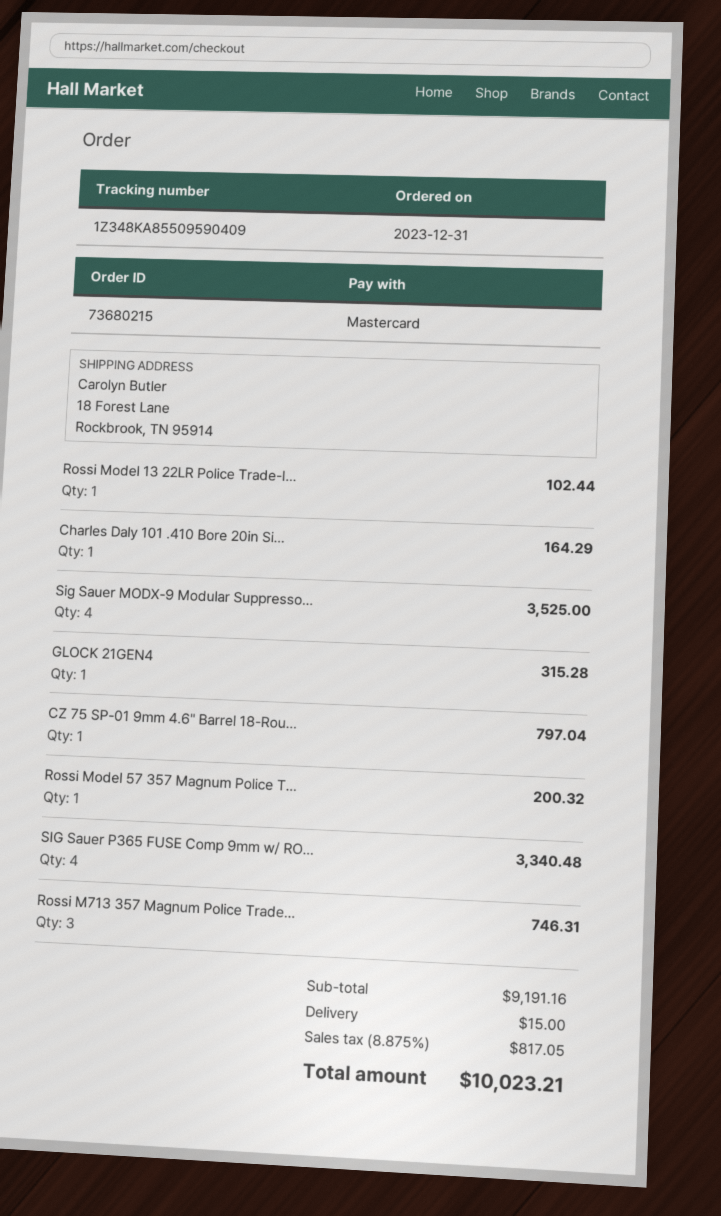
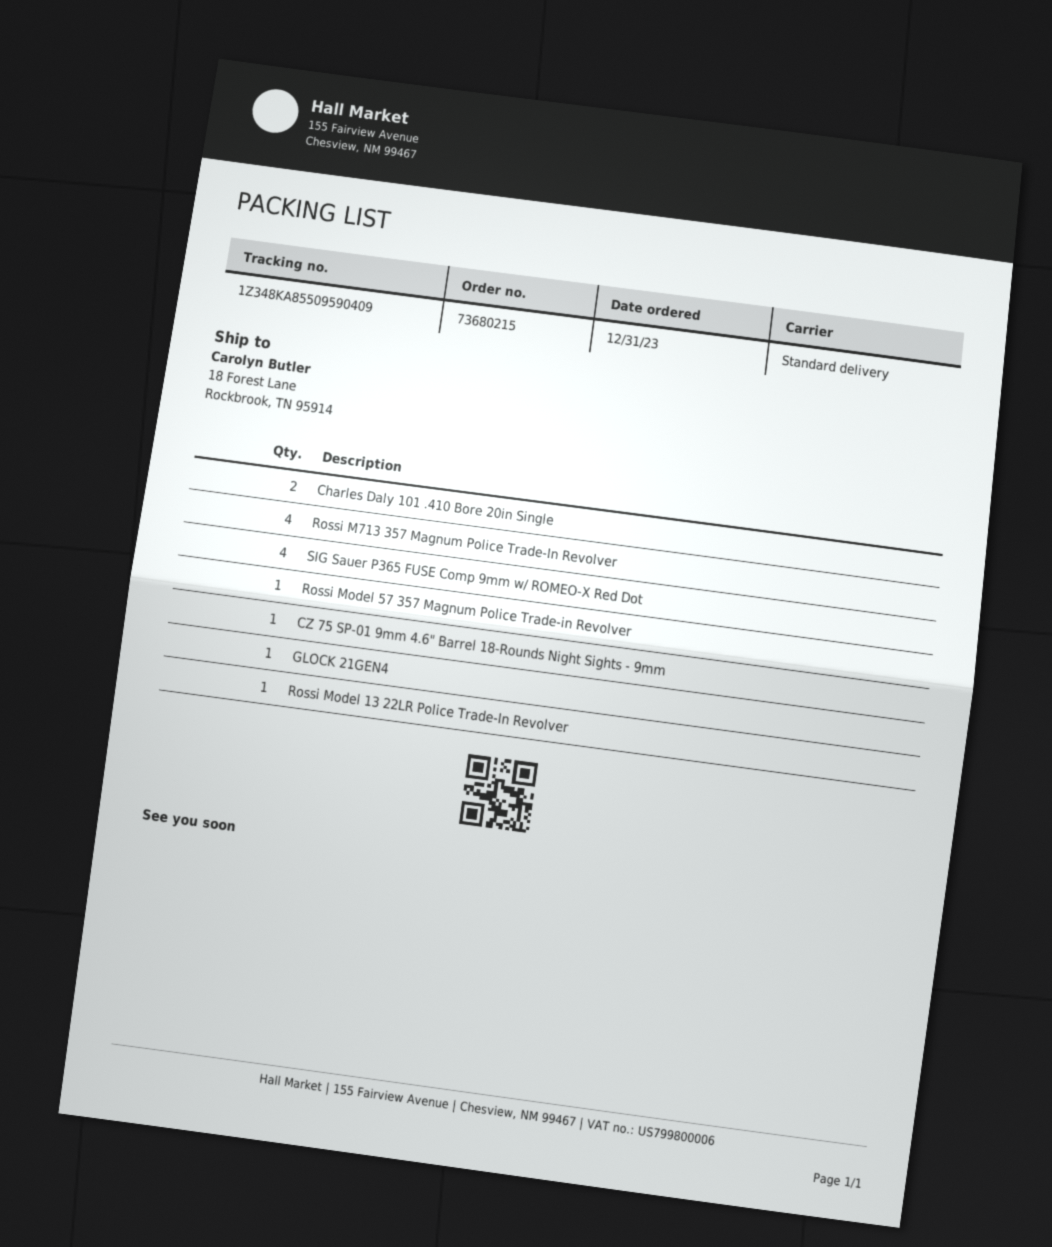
Charles Daly 101 .410 Bore 20in Si...: 1 -> 2
Sig Sauer MODX-9 Modular Suppresso...: 4 -> none
Rossi M713 357 Magnum Police Trade...: 3 -> 4

